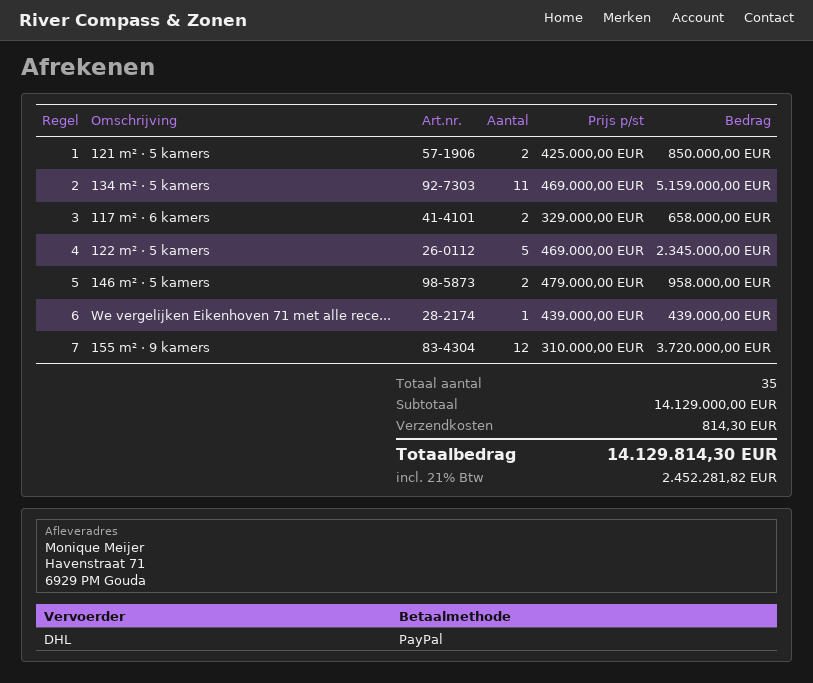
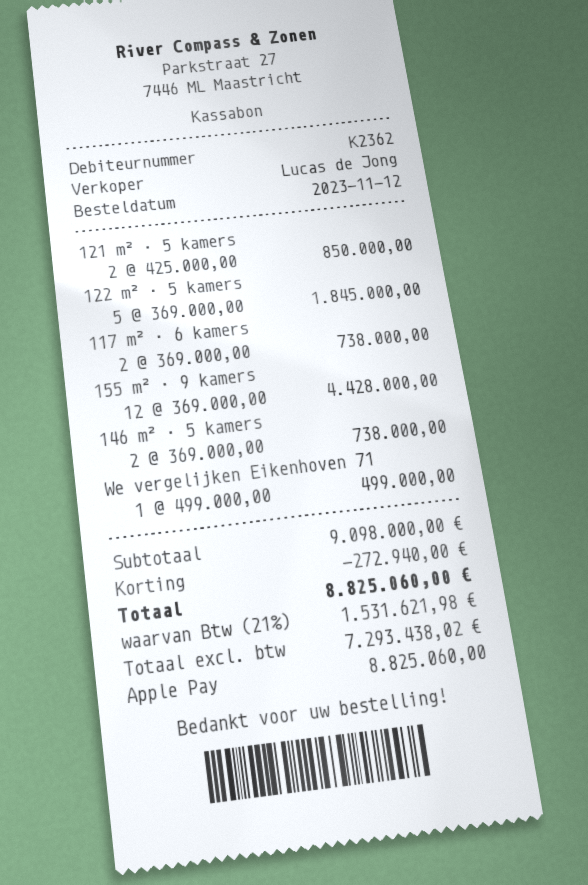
payment method: PayPal -> Apple Pay
134 m² · 5 kamers: 11 x 469000.00 = 5159000.00 -> none
117 m² · 6 kamers: 2 x 329000.00 = 658000.00 -> 2 x 369000.00 = 738000.00
122 m² · 5 kamers: 5 x 469000.00 = 2345000.00 -> 5 x 369000.00 = 1845000.00
146 m² · 5 kamers: 2 x 479000.00 = 958000.00 -> 2 x 369000.00 = 738000.00
We vergelijken Eikenhoven 71 met alle rece...: 1 x 439000.00 = 439000.00 -> 1 x 499000.00 = 499000.00
155 m² · 9 kamers: 12 x 310000.00 = 3720000.00 -> 12 x 369000.00 = 4428000.00
subtotal: 14129000.00 -> 9098000.00
discount: none -> 272940.00
shipping: 814.30 -> none
tax: 21% = 2452281.82 -> 21% = 1531621.98
total: 14129814.30 -> 8825060.00

